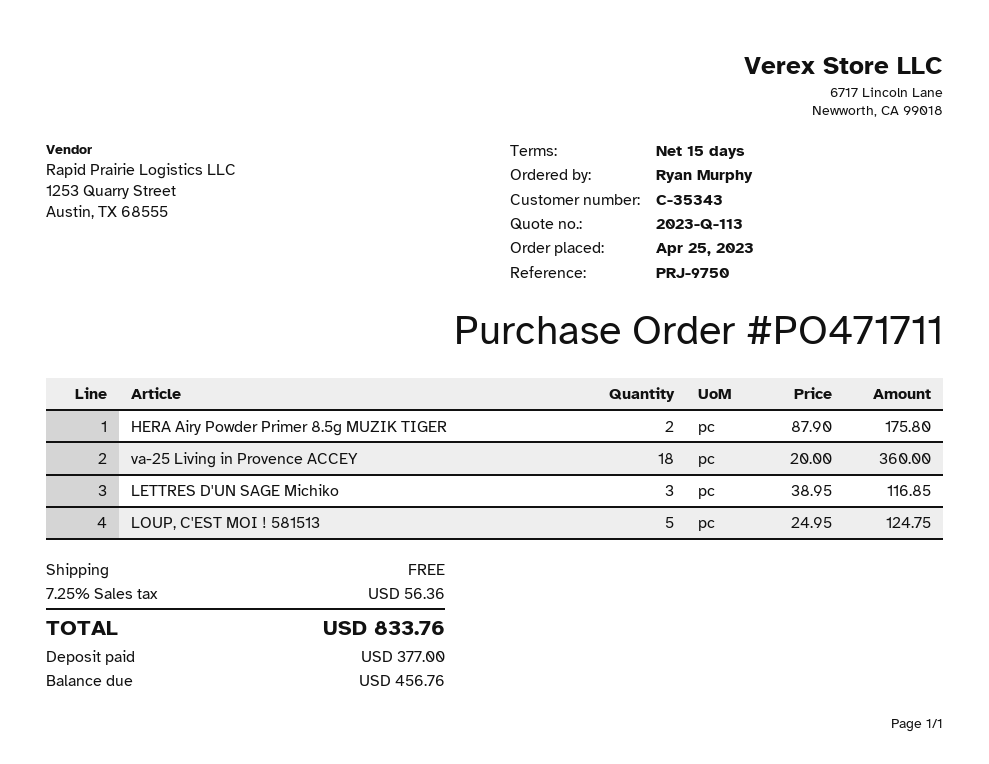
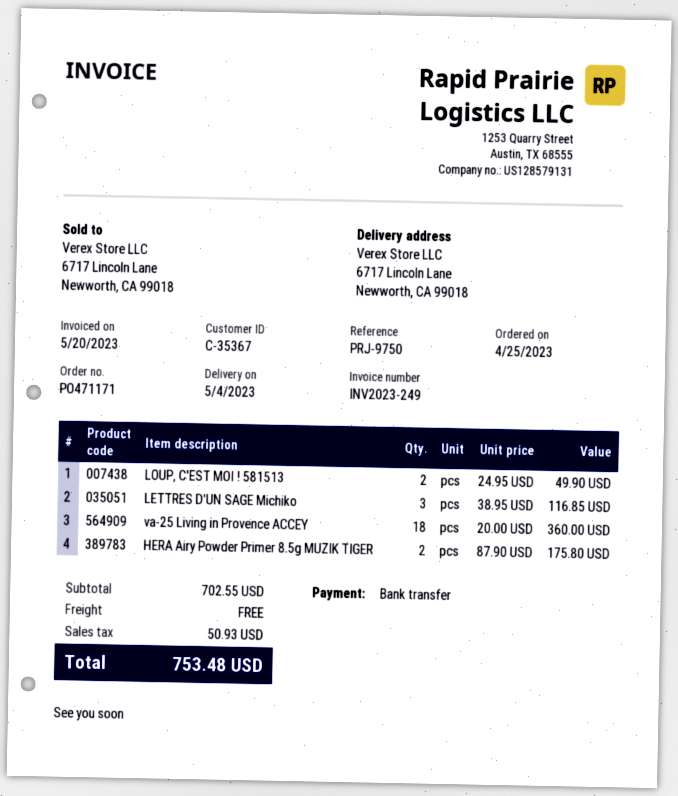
order number: PO471711 -> PO471171
customer number: C-35343 -> C-35367
LOUP, C'EST MOI ! 581513: 5 x 24.95 = 124.75 -> 2 x 24.95 = 49.90
tax: 56.36 -> 50.93
total: 833.76 -> 753.48

